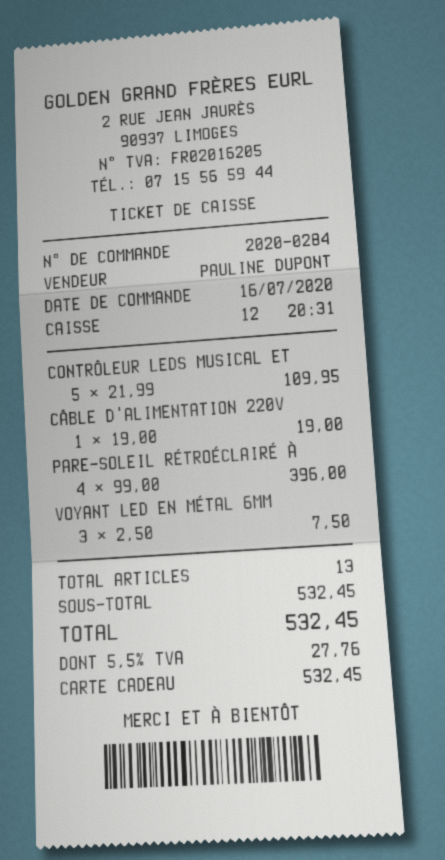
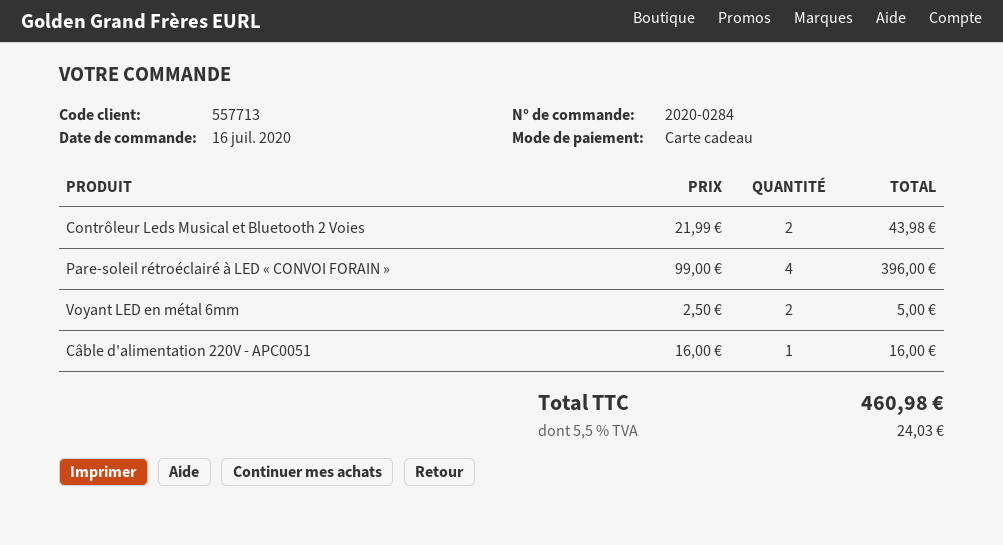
CONTRÔLEUR LEDS MUSICAL ET: 5 x 21.99 = 109.95 -> 2 x 21.99 = 43.98
CÂBLE D'ALIMENTATION 220V: 1 x 19.00 = 19.00 -> 1 x 16.00 = 16.00
VOYANT LED EN MÉTAL 6MM: 3 x 2.50 = 7.50 -> 2 x 2.50 = 5.00
tax: 5.5% = 27.76 -> 5.5% = 24.03
total: 532.45 -> 460.98

